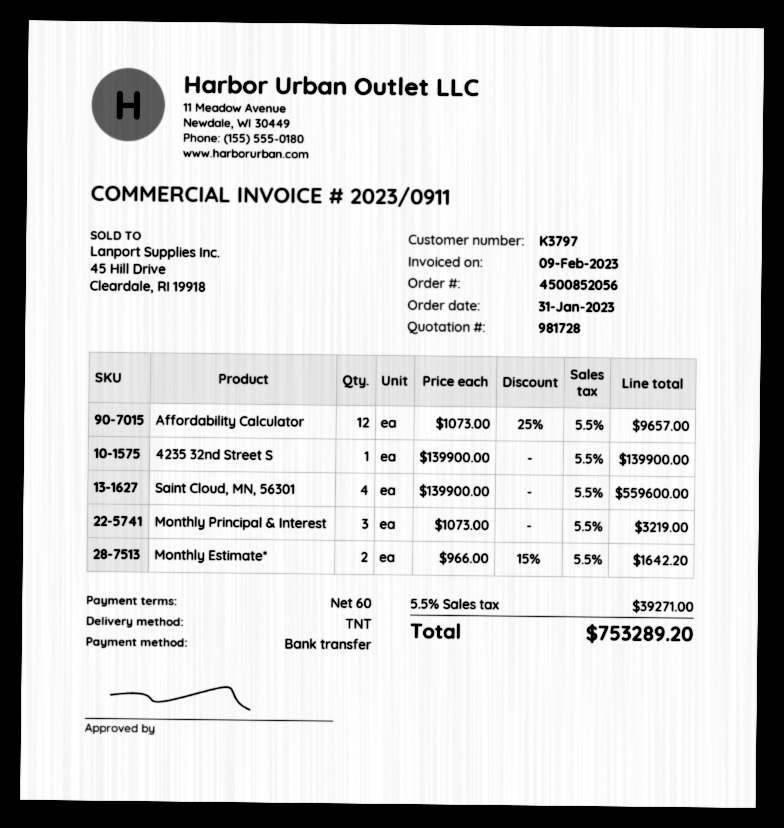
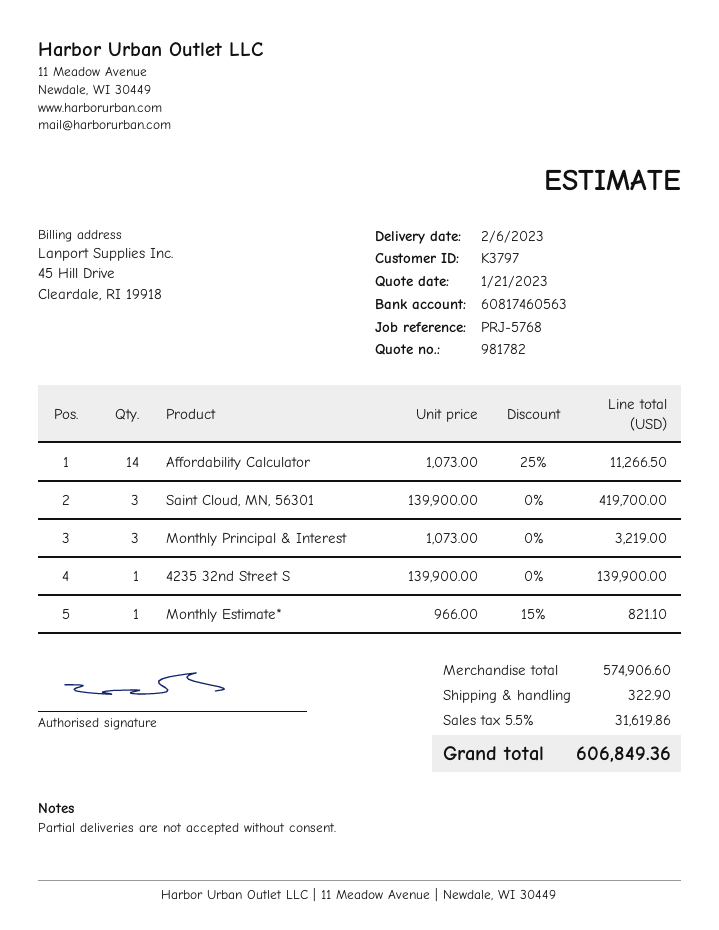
quote number: 981728 -> 981782
Affordability Calculator: 12 x 1073.00 - 25% = 9657.00 -> 14 x 1073.00 - 25% = 11266.50
Saint Cloud, MN, 56301: 4 x 139900.00 = 559600.00 -> 3 x 139900.00 = 419700.00
Monthly Estimate*: 2 x 966.00 - 15% = 1642.20 -> 1 x 966.00 - 15% = 821.10
shipping: none -> 322.90
tax: 5.5% = 39271.00 -> 5.5% = 31619.86
total: 753289.20 -> 606849.36

